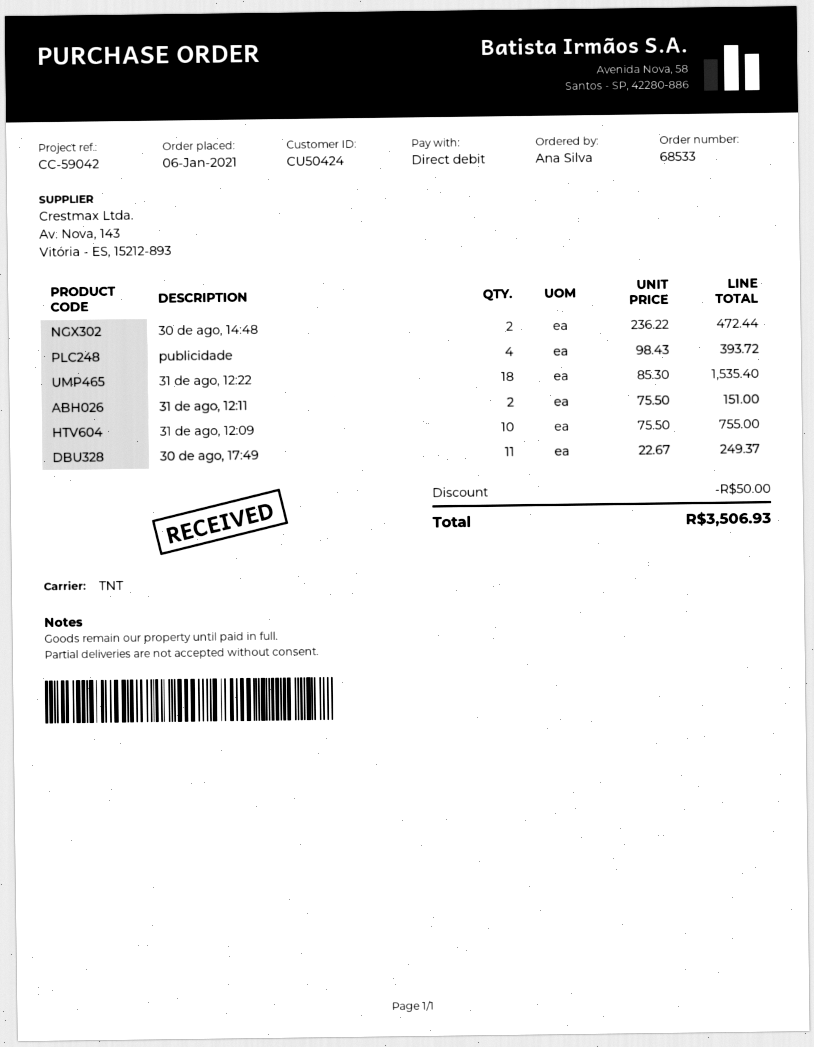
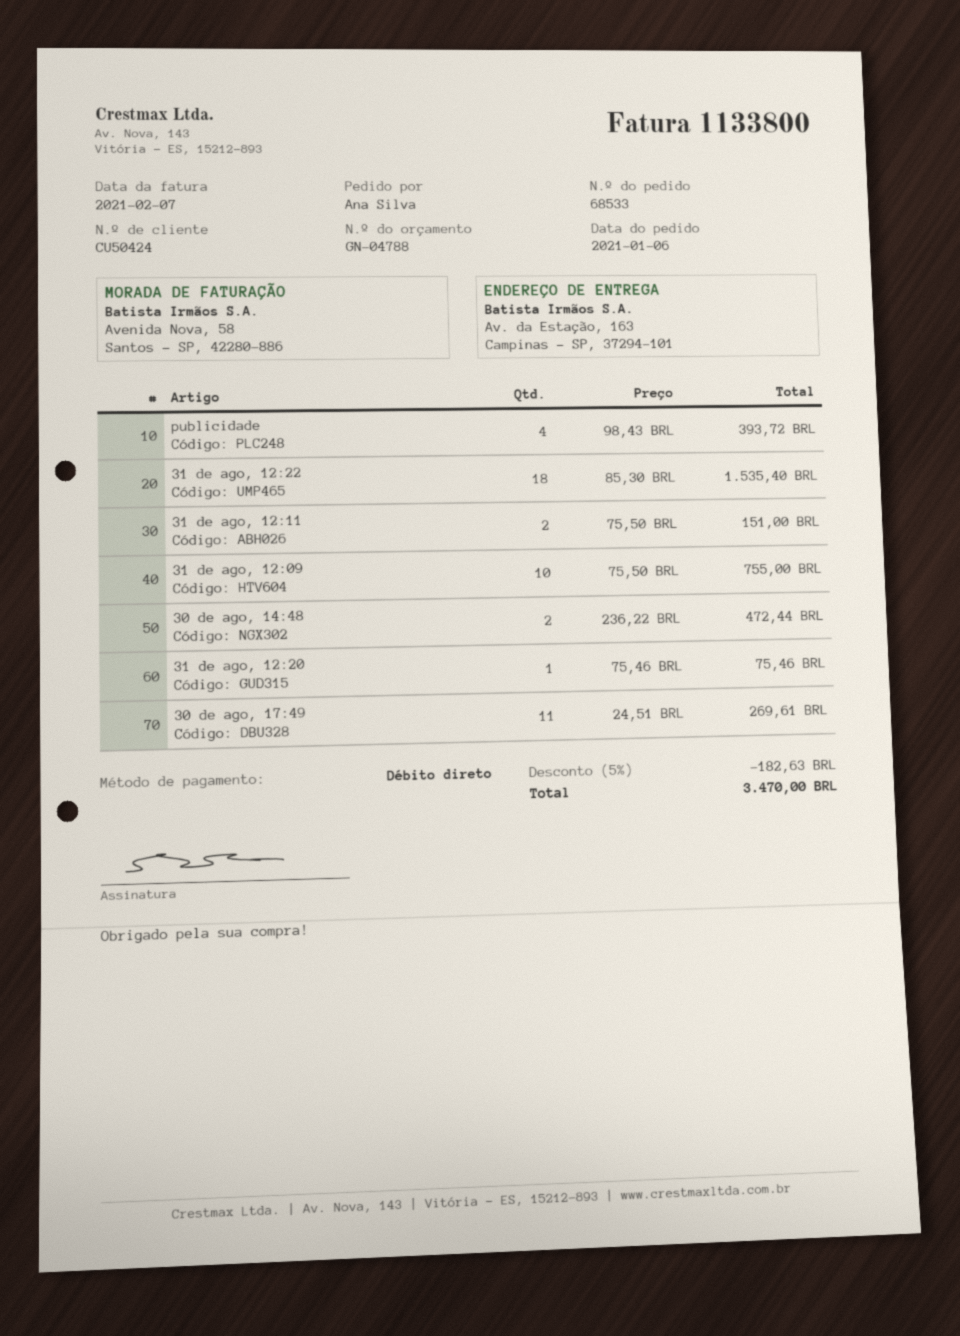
30 de ago, 17:49: 11 x 22.67 = 249.37 -> 11 x 24.51 = 269.61
31 de ago, 12:20: none -> 1 x 75.46 = 75.46
discount: 50.00 -> 182.63
total: 3506.93 -> 3470.00

